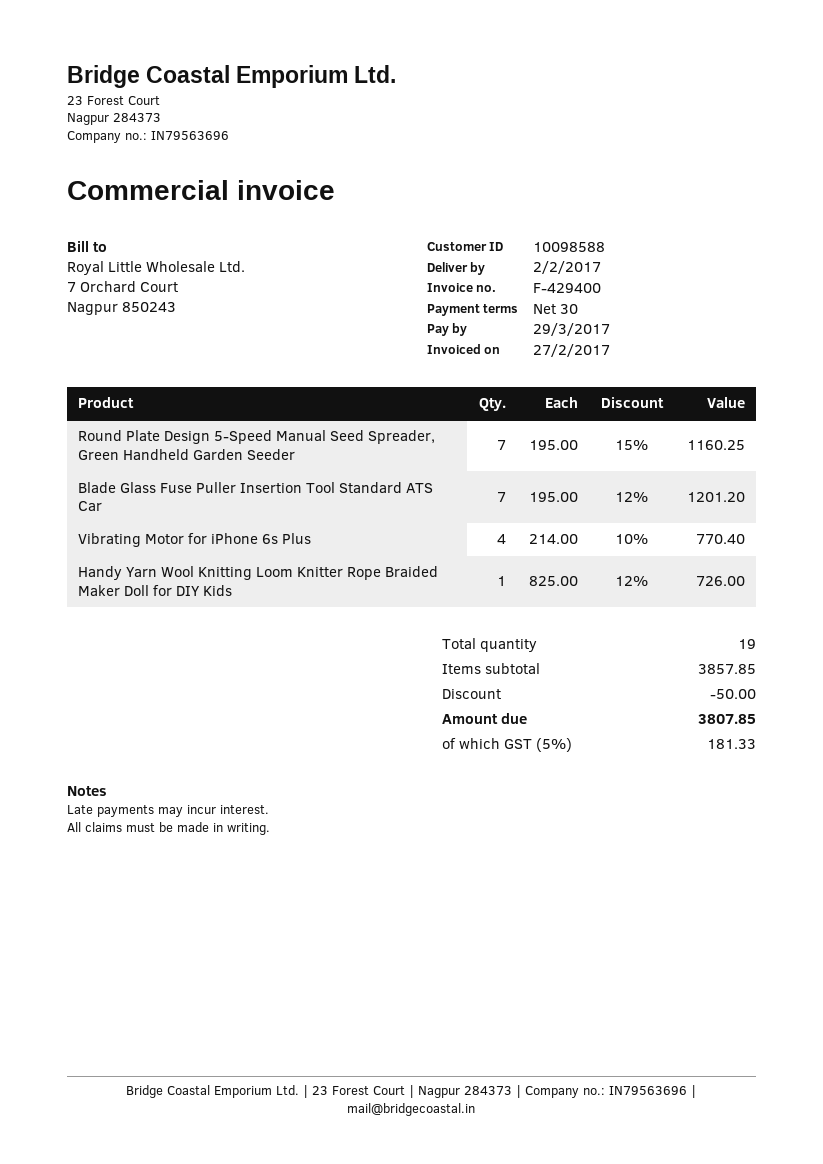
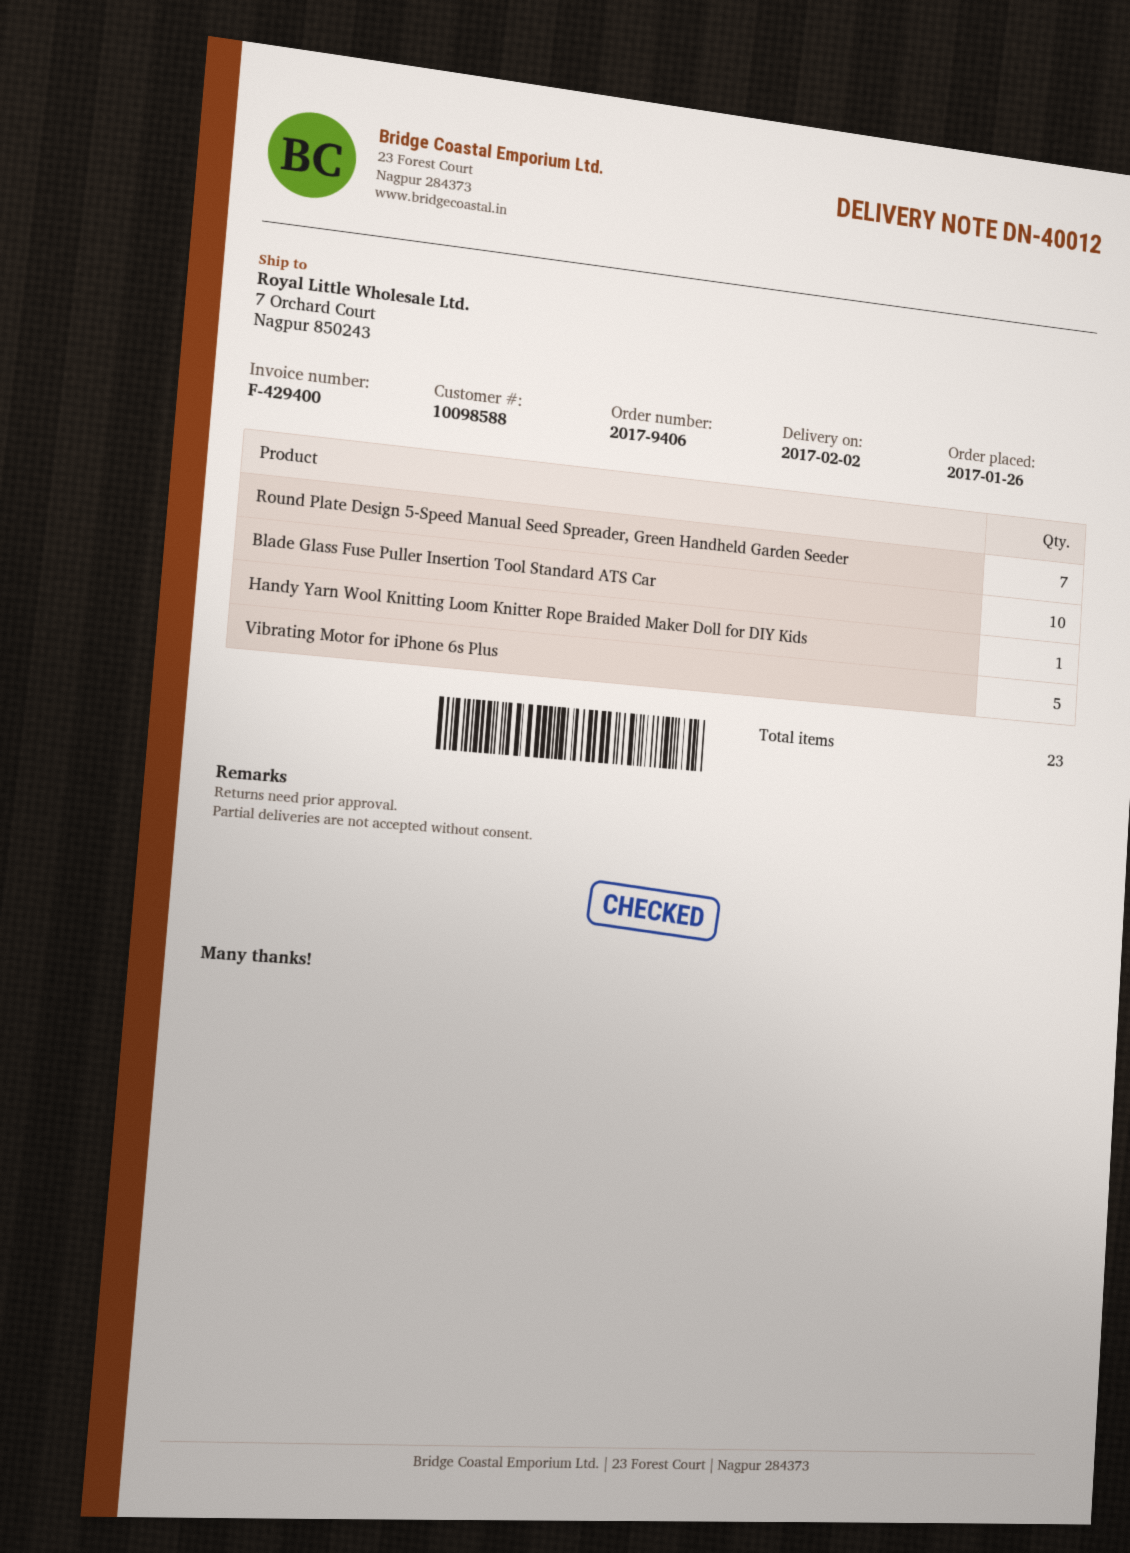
Blade Glass Fuse Puller Insertion Tool Standard ATS Car: 7 -> 10
Vibrating Motor for iPhone 6s Plus: 4 -> 5
total quantity: 19 -> 23

